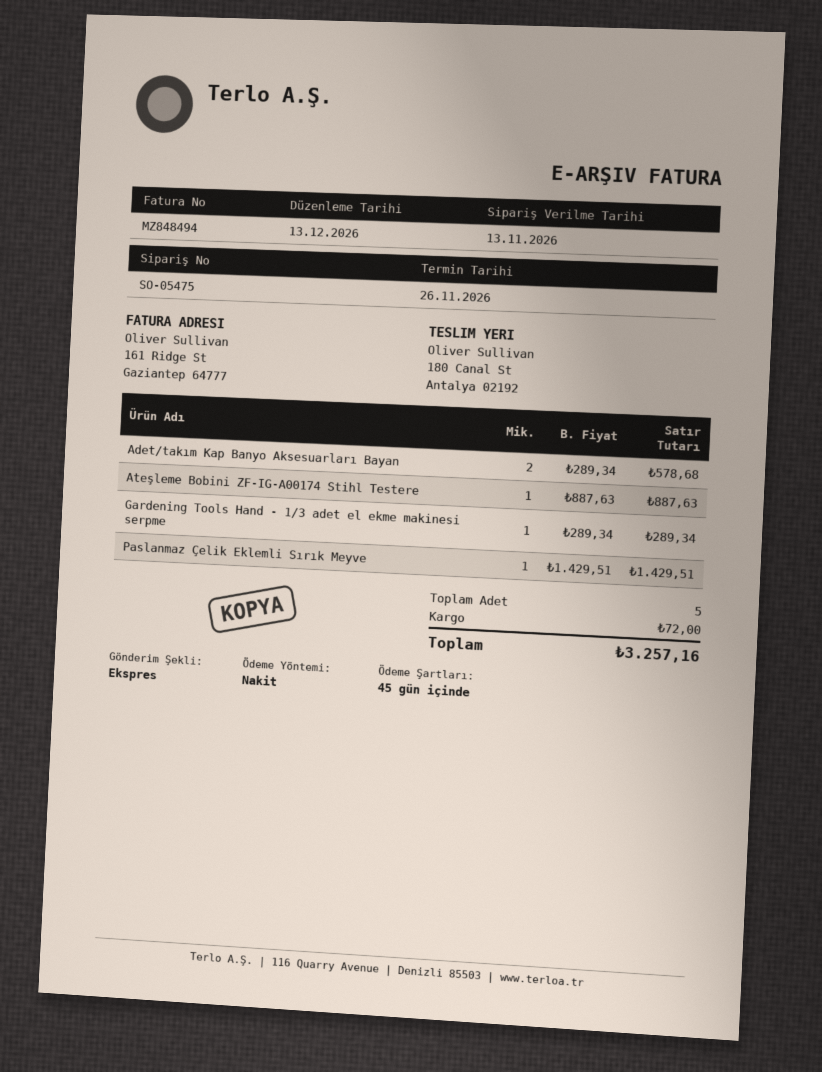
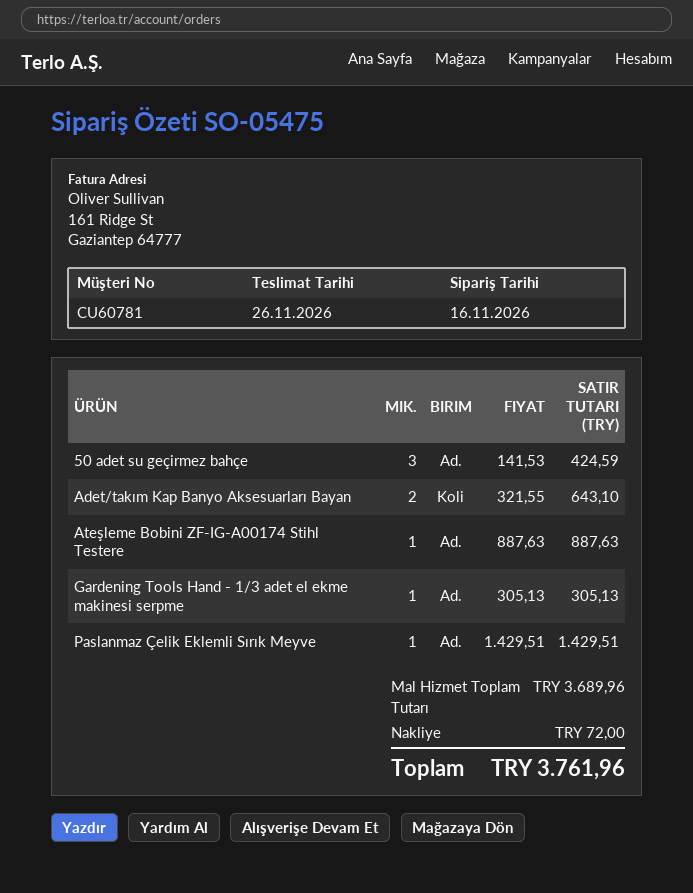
order date: 2026-11-13 -> 2026-11-16
Adet/takım Kap Banyo Aksesuarları Bayan: 2 x 289.34 = 578.68 -> 2 x 321.55 = 643.10
Gardening Tools Hand - 1/3 adet el ekme makinesi serpme: 1 x 289.34 = 289.34 -> 1 x 305.13 = 305.13
50 adet su geçirmez bahçe: none -> 3 x 141.53 = 424.59
total: 3257.16 -> 3761.96

